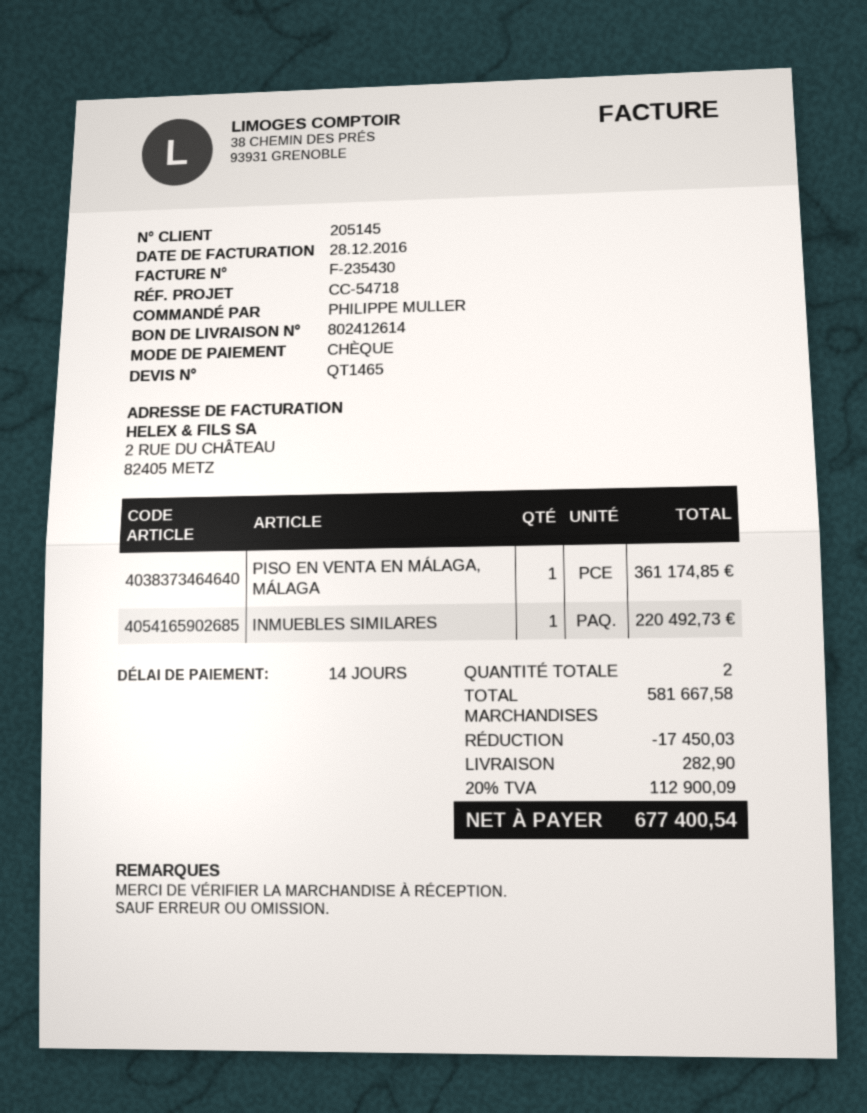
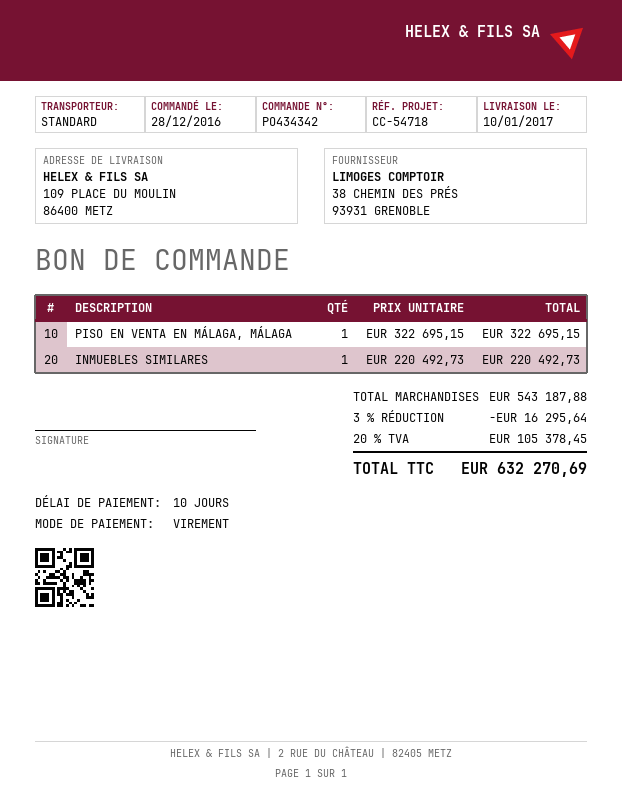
payment terms: 14 days -> 10 days
payment method: cheque -> bank transfer
PISO EN VENTA EN MÁLAGA, MÁLAGA: 1 for 361174.85 -> 1 for 322695.15
subtotal: 581667.58 -> 543187.88
discount: 17450.03 -> 16295.64
shipping: 282.90 -> none
tax: 20% = 112900.09 -> 20% = 105378.45
total: 677400.54 -> 632270.69

